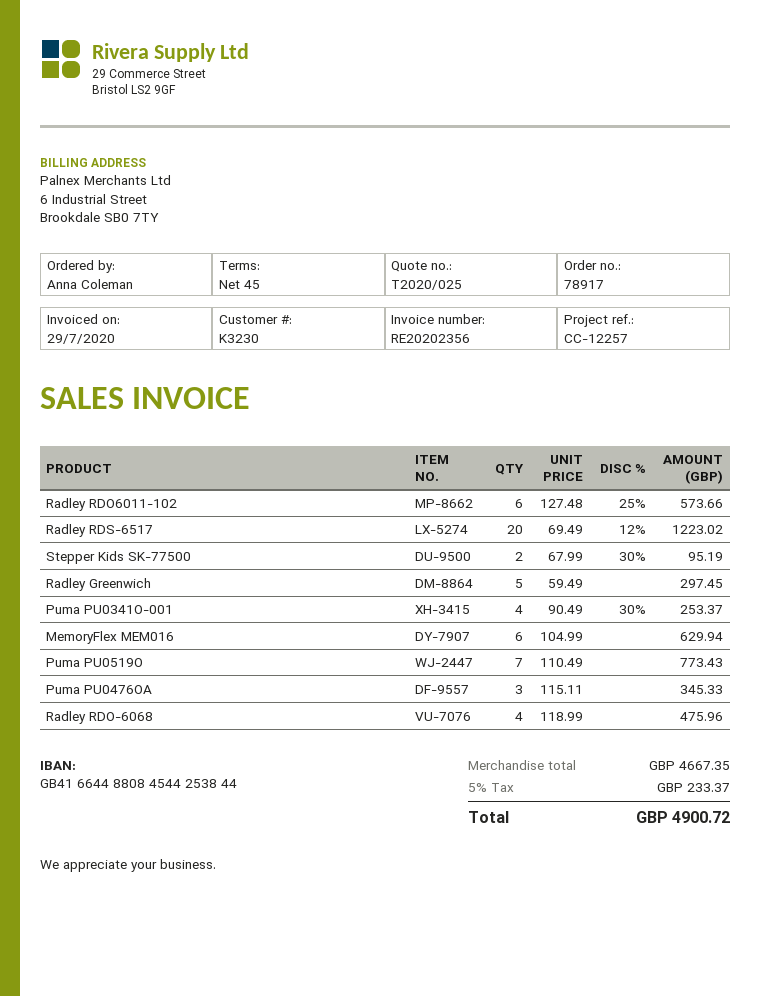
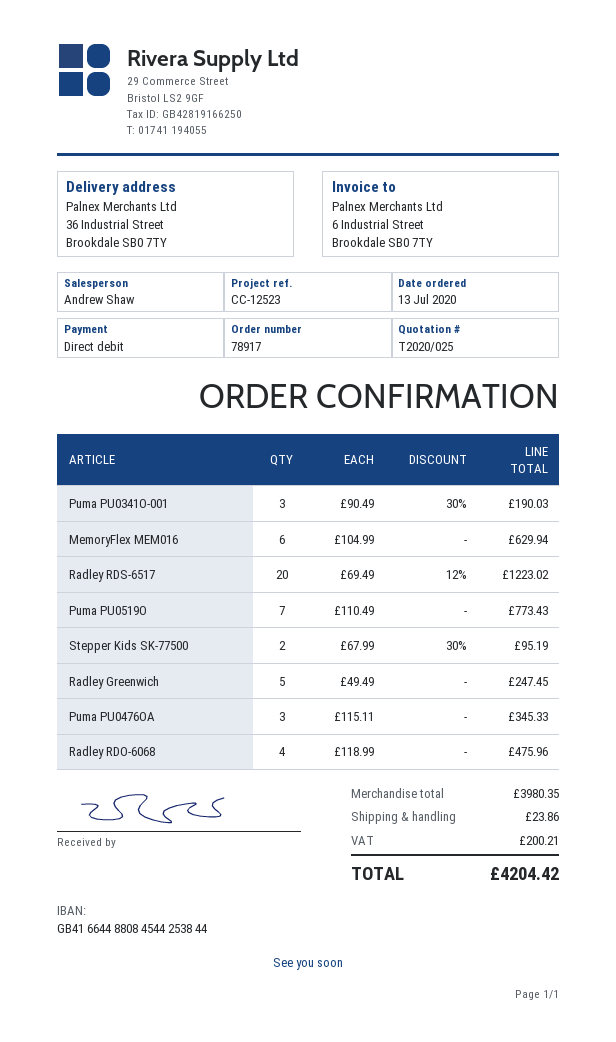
reference: CC-12257 -> CC-12523
Radley RDO6011-102: 6 x 127.48 - 25% = 573.66 -> none
Radley Greenwich: 5 x 59.49 = 297.45 -> 5 x 49.49 = 247.45
Puma PU0341O-001: 4 x 90.49 - 30% = 253.37 -> 3 x 90.49 - 30% = 190.03
subtotal: 4667.35 -> 3980.35
shipping: none -> 23.86
tax: 233.37 -> 200.21
total: 4900.72 -> 4204.42

